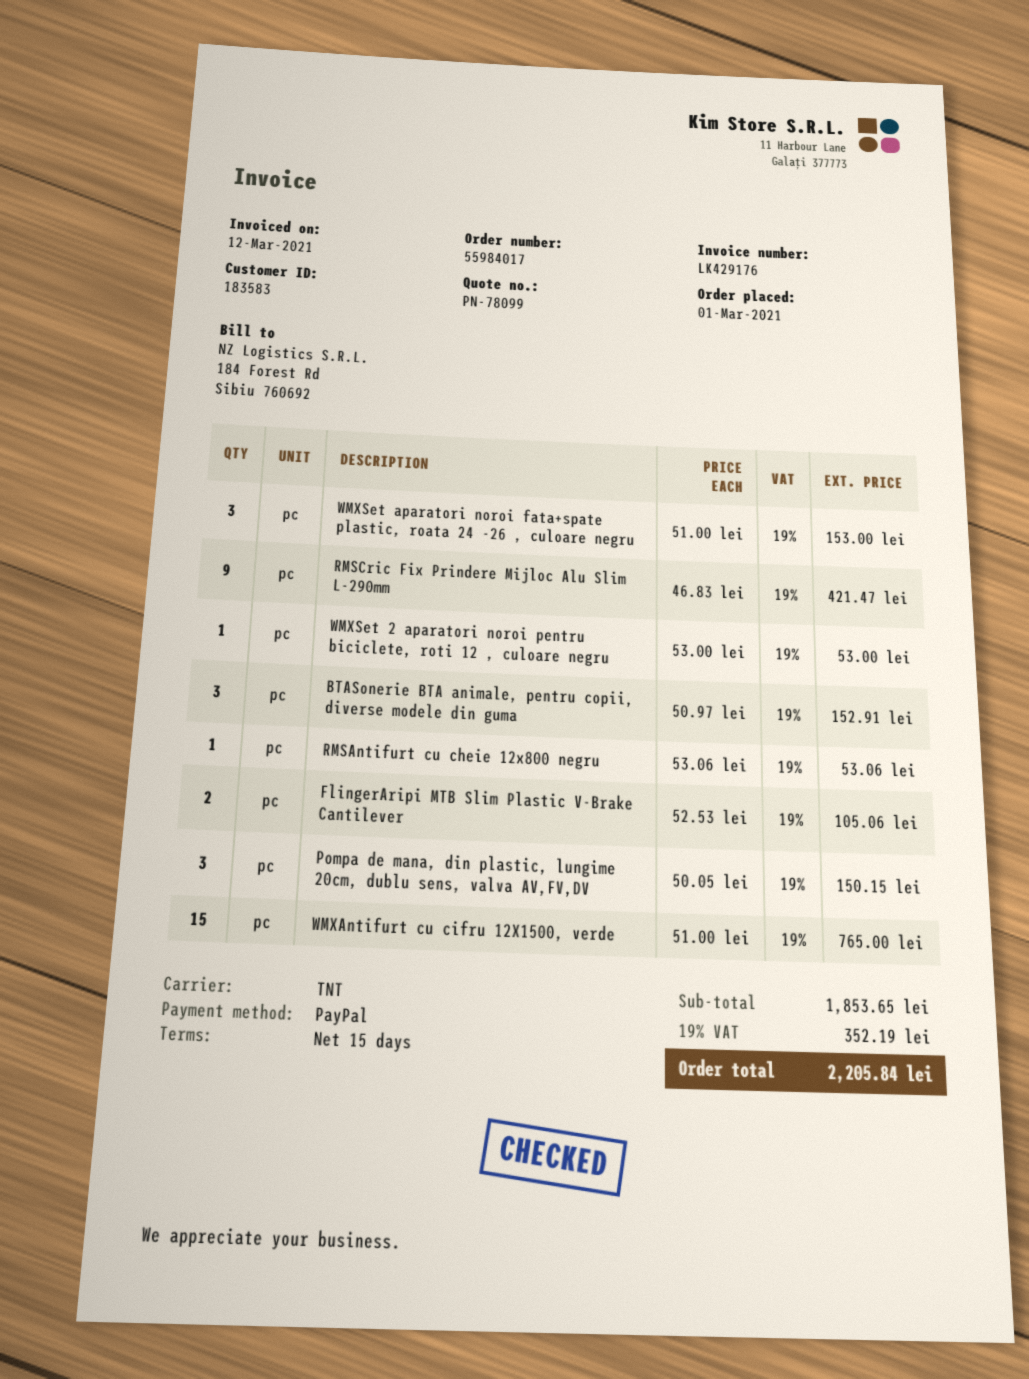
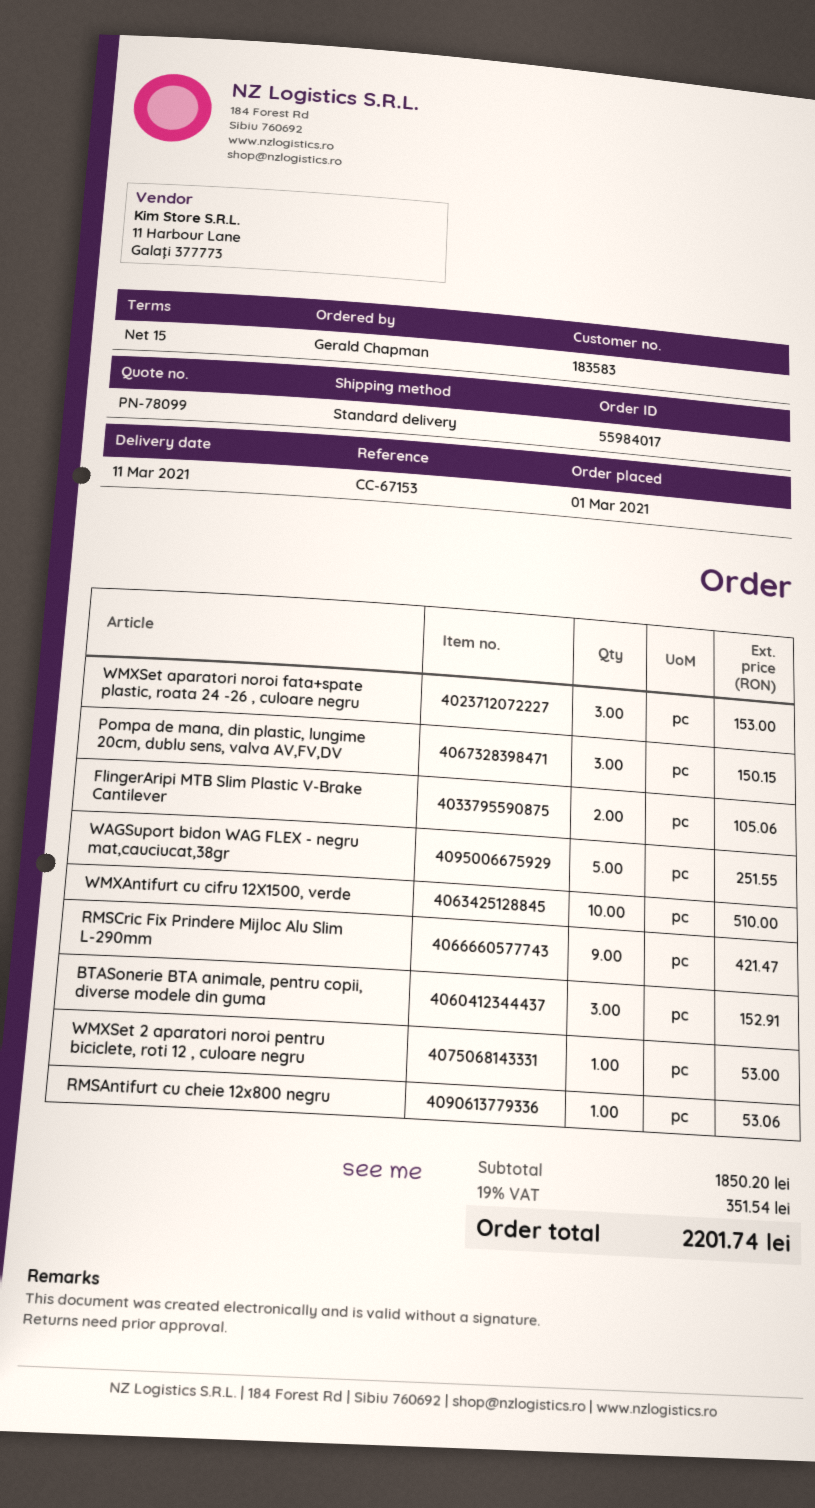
shipping method: TNT -> standard
WMXAntifurt cu cifru 12X1500, verde: 15 for 765.00 -> 10 for 510.00
WAGSuport bidon WAG FLEX - negru mat,cauciucat,38gr: none -> 5 for 251.55
subtotal: 1853.65 -> 1850.20
tax: 19% = 352.19 -> 19% = 351.54
total: 2205.84 -> 2201.74

